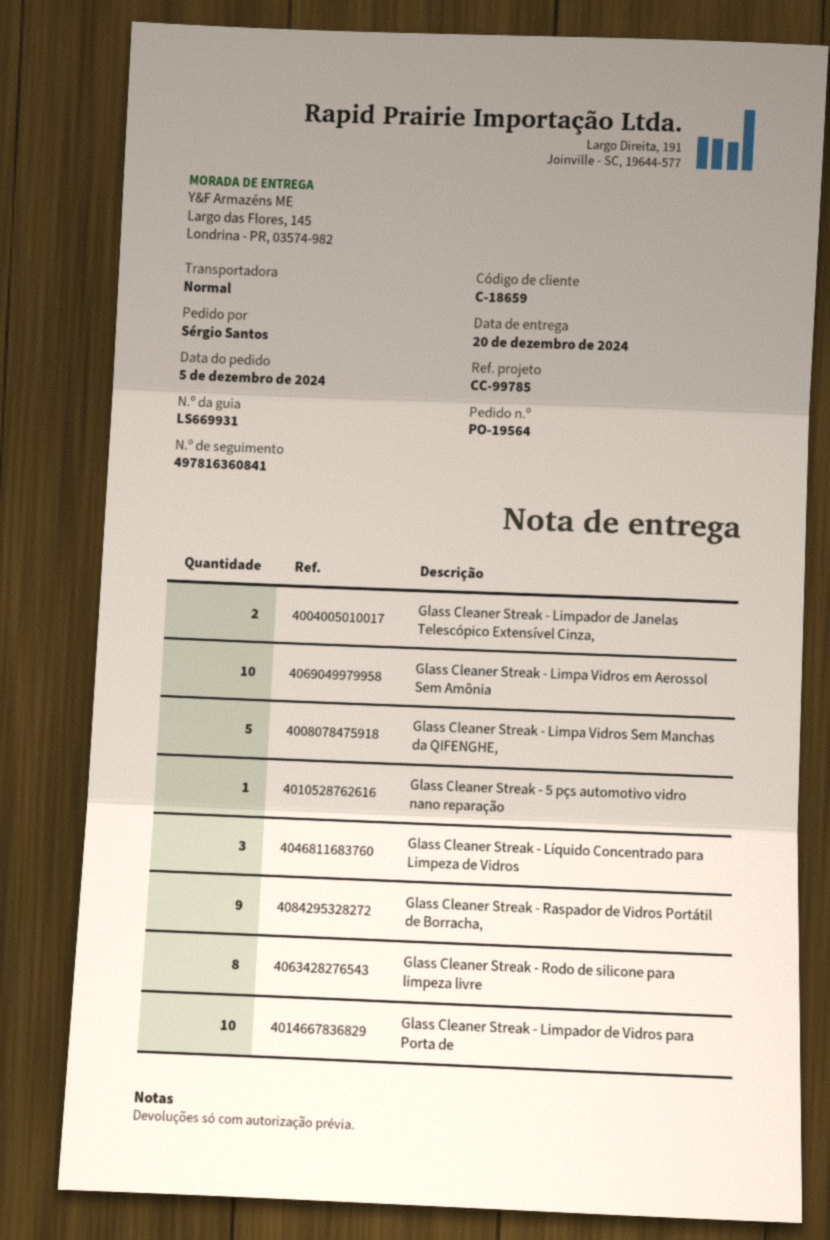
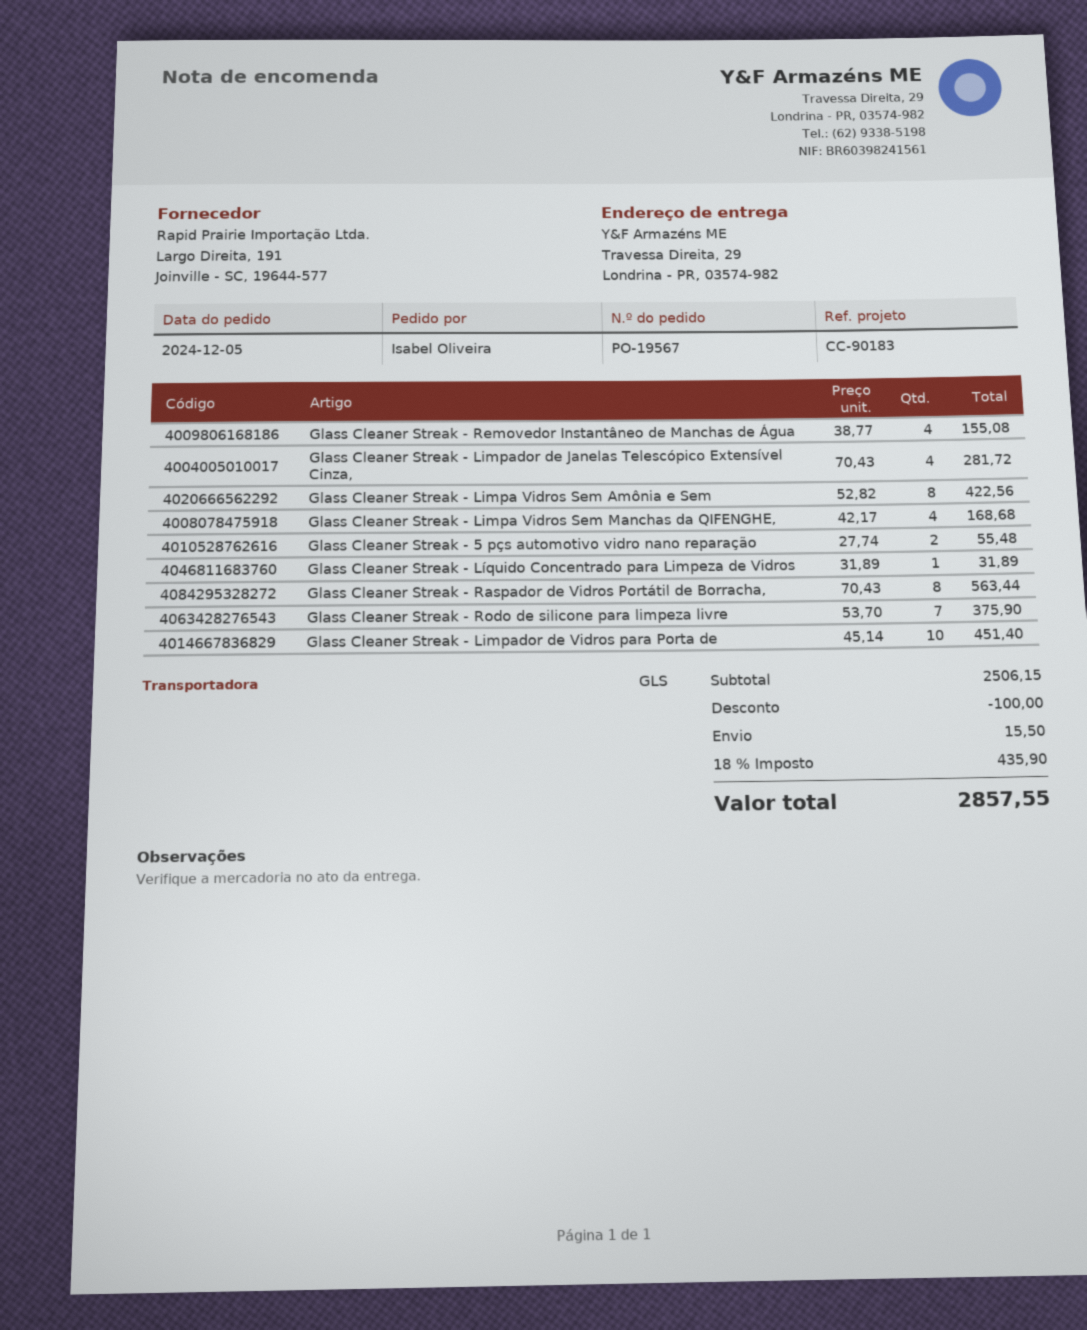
order number: PO-19564 -> PO-19567
reference: CC-99785 -> CC-90183
ordered by: Sérgio Santos -> Isabel Oliveira
shipping method: standard -> GLS
ship to: Largo das Flores, 145, Londrina - PR, 03574-982 -> Travessa Direita, 29, Londrina - PR, 03574-982
Glass Cleaner Streak - Limpador de Janelas Telescópico Extensível Cinza,: 2 -> 4
Glass Cleaner Streak - Limpa Vidros em Aerossol Sem Amônia: 10 -> none
Glass Cleaner Streak - Limpa Vidros Sem Manchas da QIFENGHE,: 5 -> 4
Glass Cleaner Streak - 5 pçs automotivo vidro nano reparação: 1 -> 2
Glass Cleaner Streak - Líquido Concentrado para Limpeza de Vidros: 3 -> 1
Glass Cleaner Streak - Raspador de Vidros Portátil de Borracha,: 9 -> 8
Glass Cleaner Streak - Rodo de silicone para limpeza livre: 8 -> 7
Glass Cleaner Streak - Removedor Instantâneo de Manchas de Água: none -> 4
Glass Cleaner Streak - Limpa Vidros Sem Amônia e Sem: none -> 8

